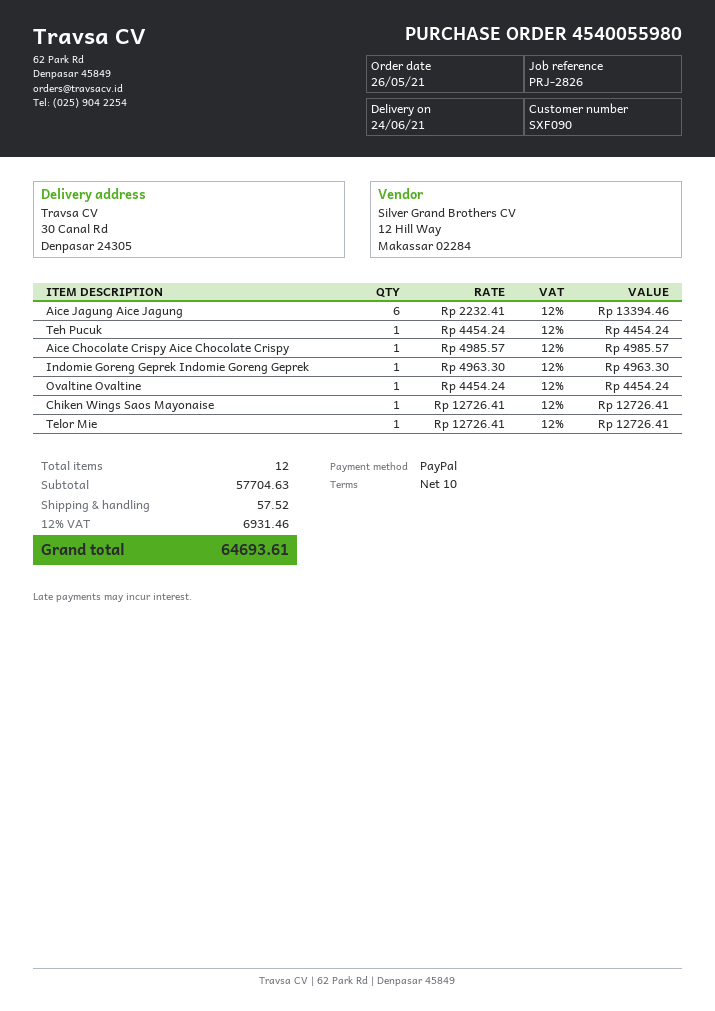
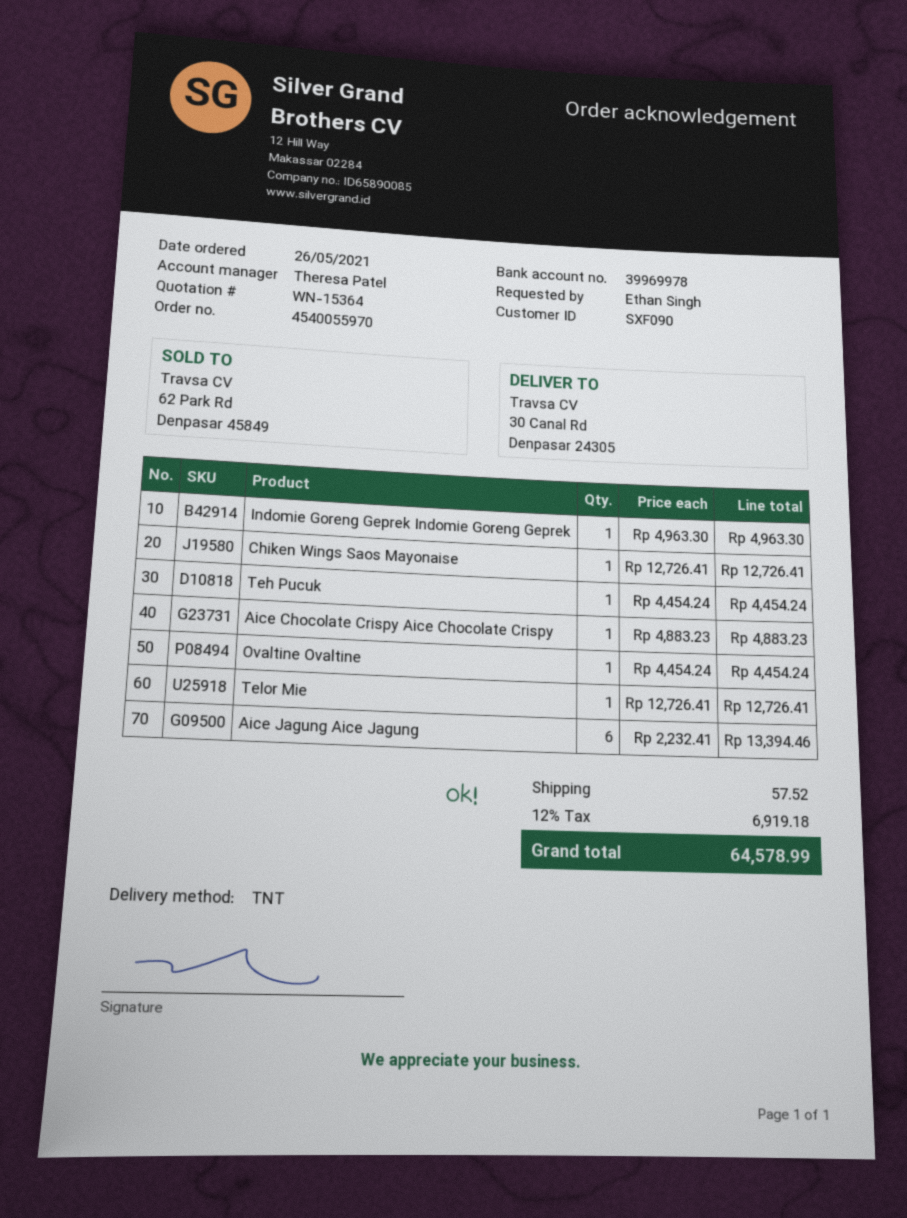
order number: 4540055980 -> 4540055970
Aice Chocolate Crispy Aice Chocolate Crispy: 1 x 4985.57 = 4985.57 -> 1 x 4883.23 = 4883.23
tax: 12% = 6931.46 -> 12% = 6919.18
total: 64693.61 -> 64578.99

